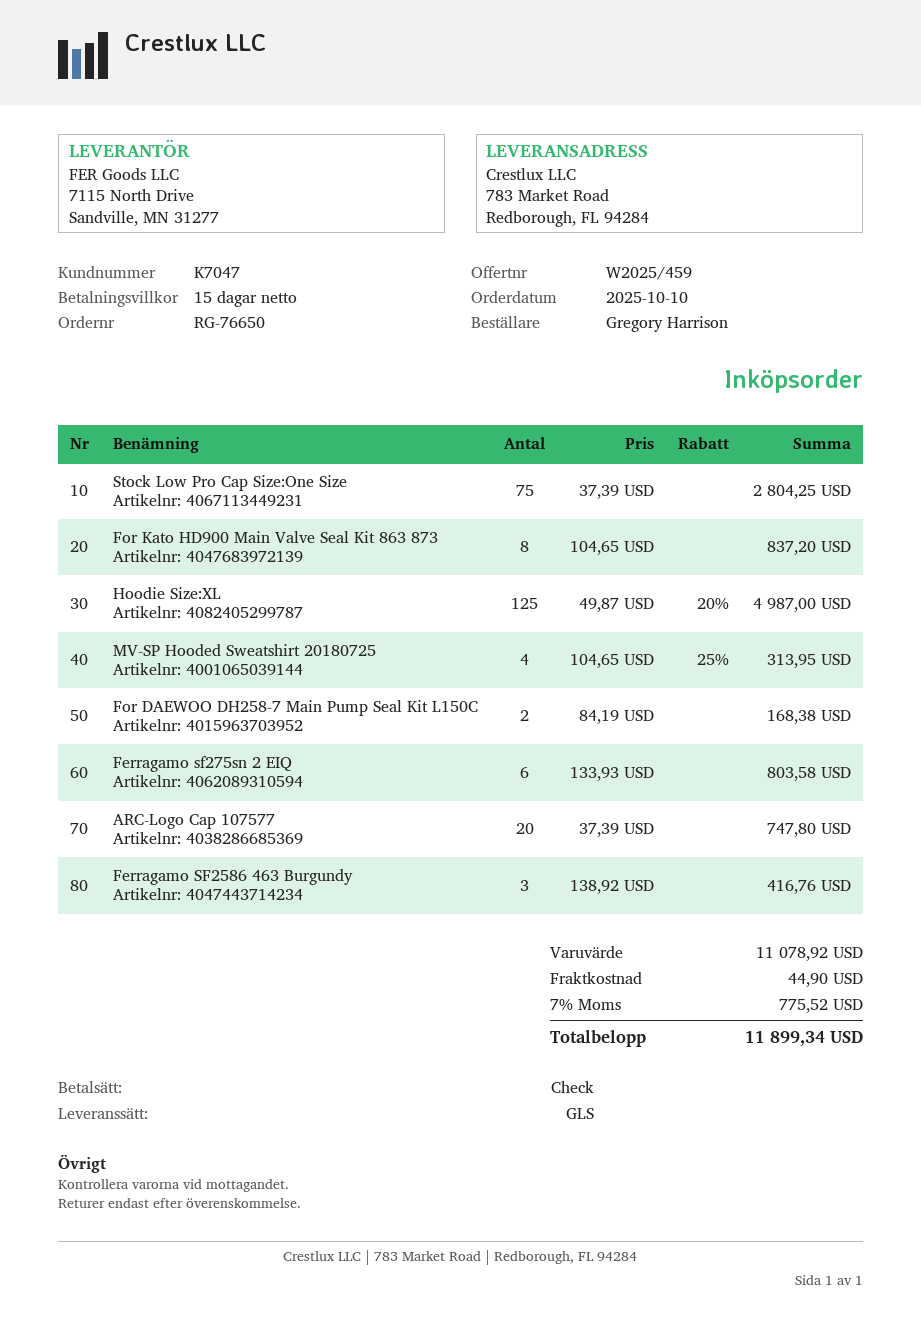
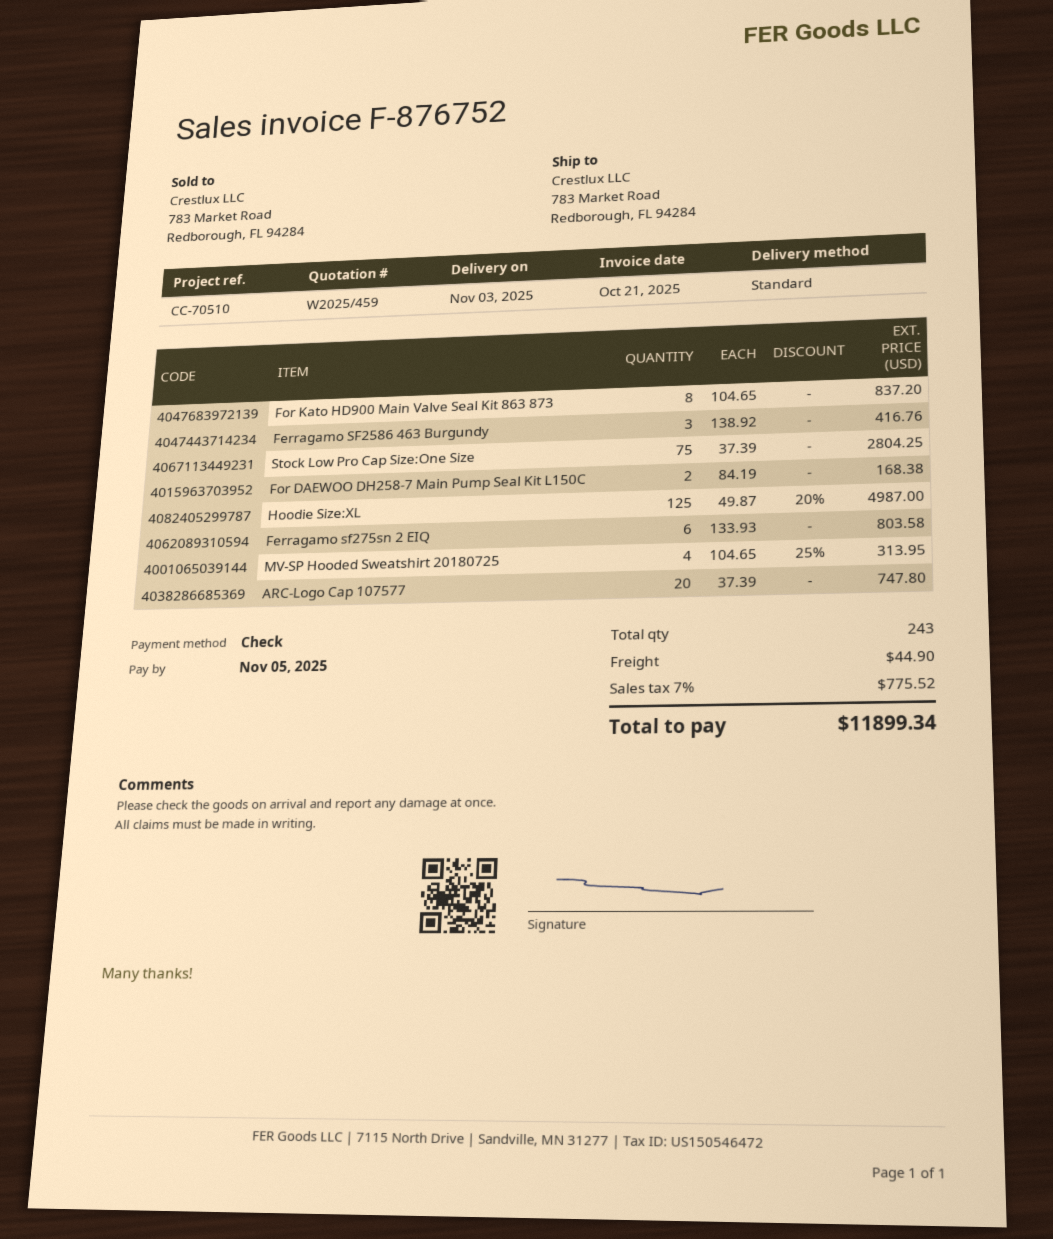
shipping method: GLS -> standard

